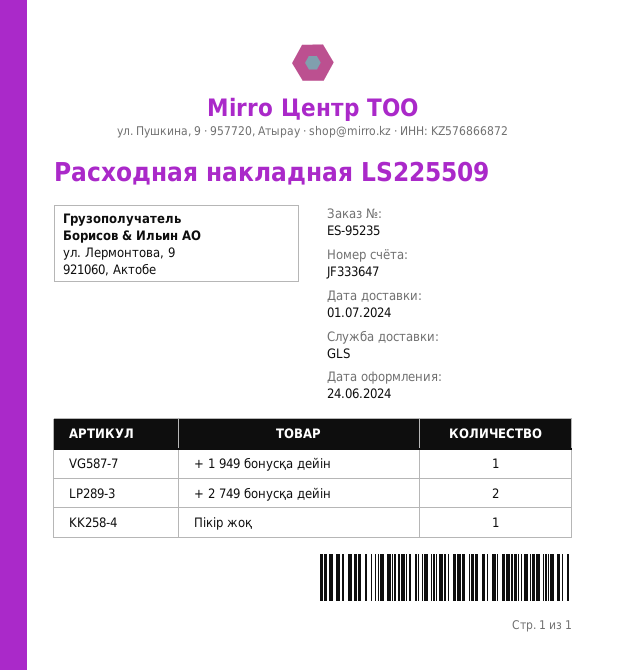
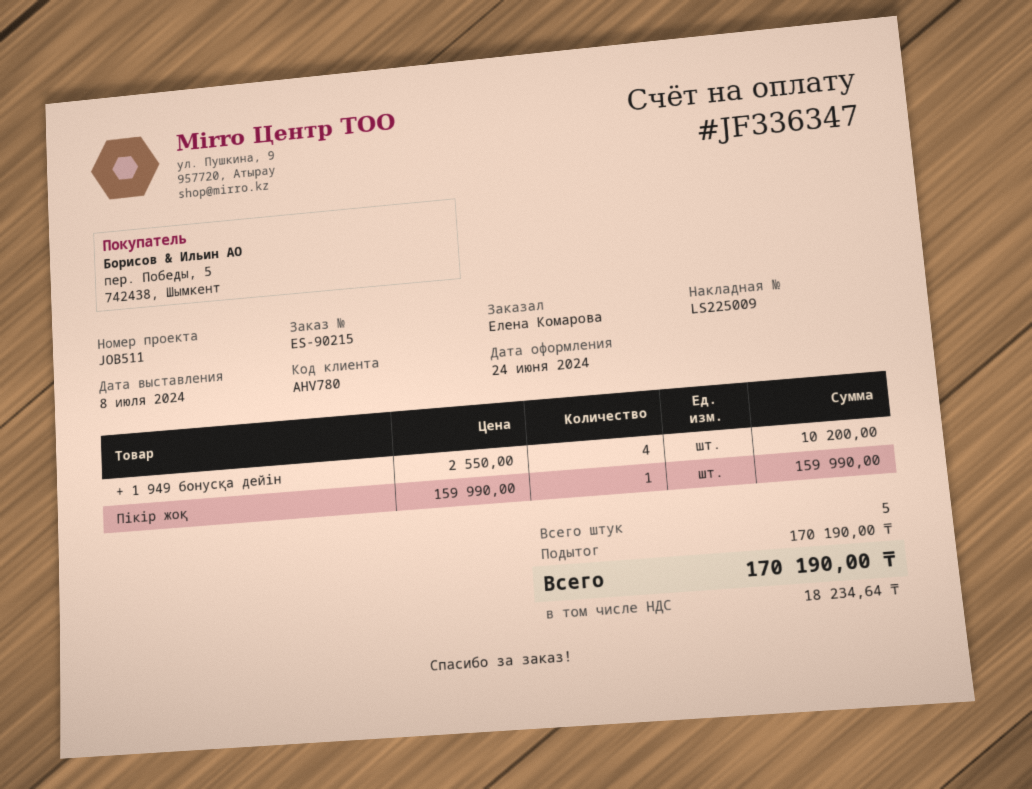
order number: ES-95235 -> ES-90215
delivery note number: LS225509 -> LS225009
invoice number: JF333647 -> JF336347
+ 1 949 бонусқа дейін: 1 -> 4
+ 2 749 бонусқа дейін: 2 -> none

